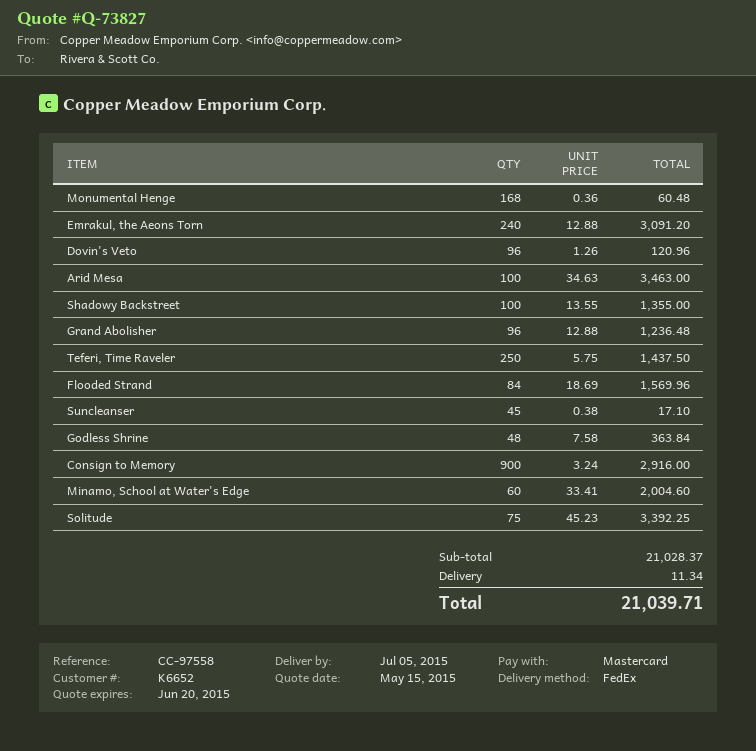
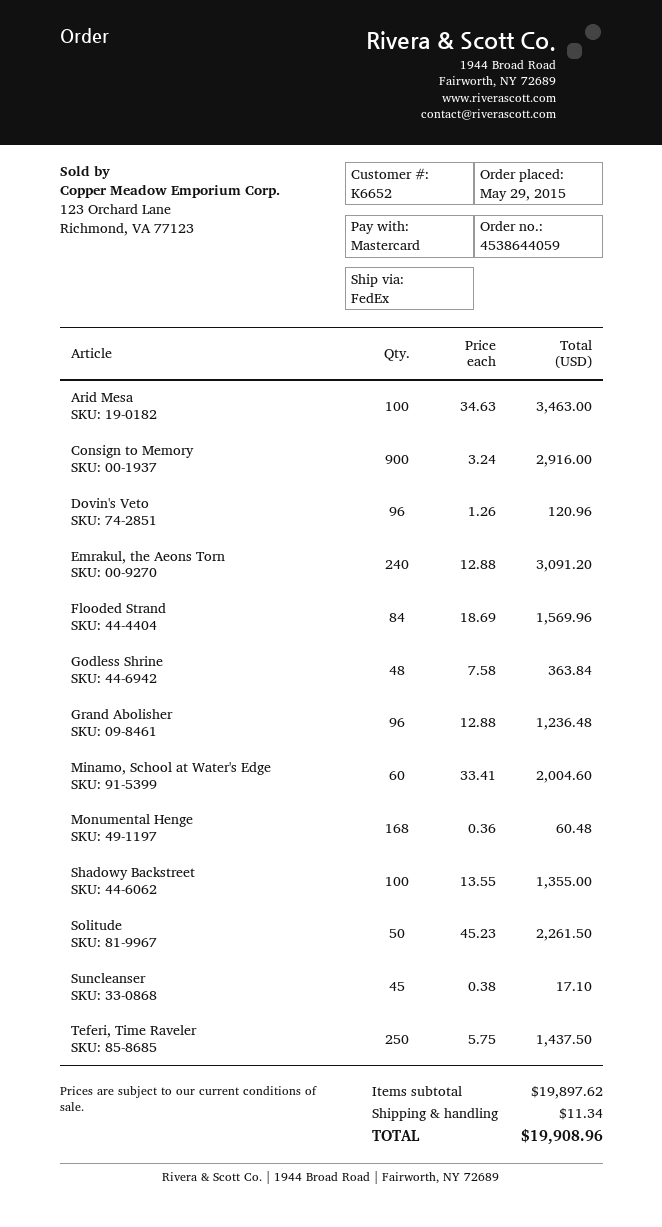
Solitude: 75 x 45.23 = 3392.25 -> 50 x 45.23 = 2261.50
subtotal: 21028.37 -> 19897.62
total: 21039.71 -> 19908.96

